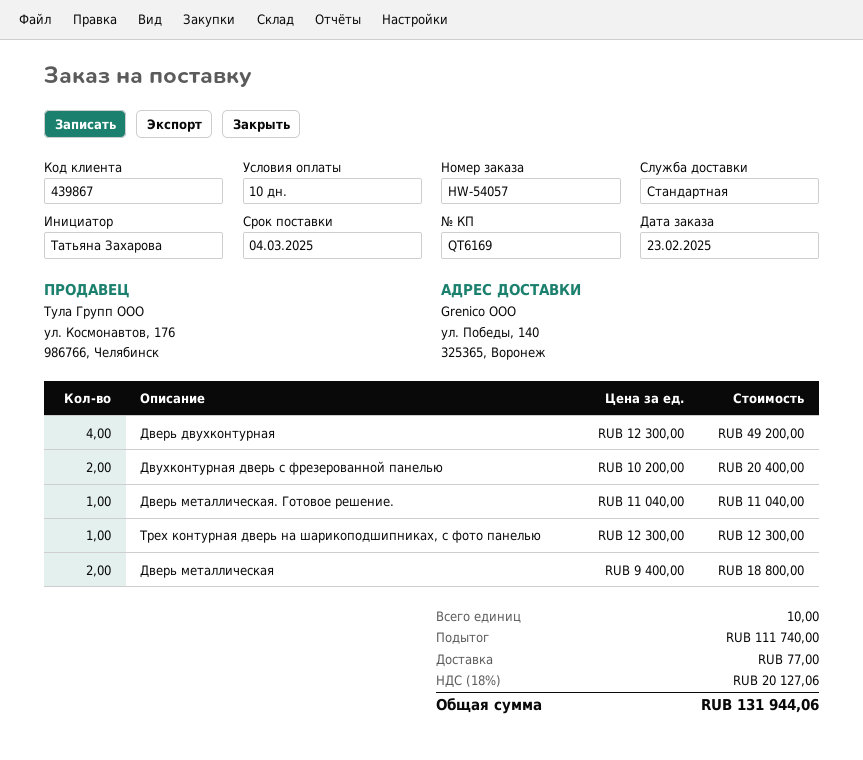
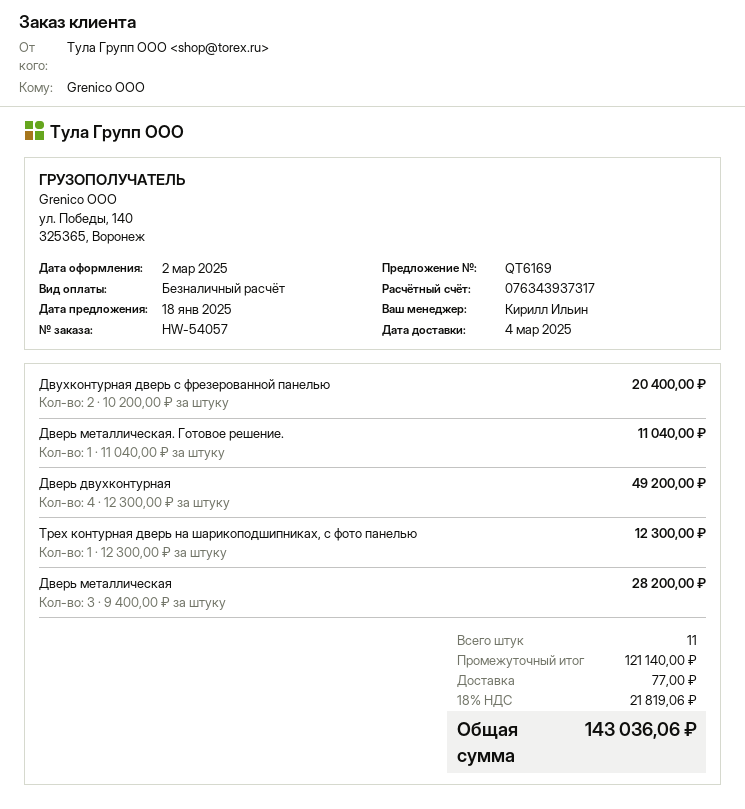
order date: 2025-02-23 -> 2025-03-02
Дверь металлическая: 2 x 9400.00 = 18800.00 -> 3 x 9400.00 = 28200.00
total quantity: 10 -> 11
subtotal: 111740.00 -> 121140.00
tax: 18% = 20127.06 -> 18% = 21819.06
total: 131944.06 -> 143036.06

